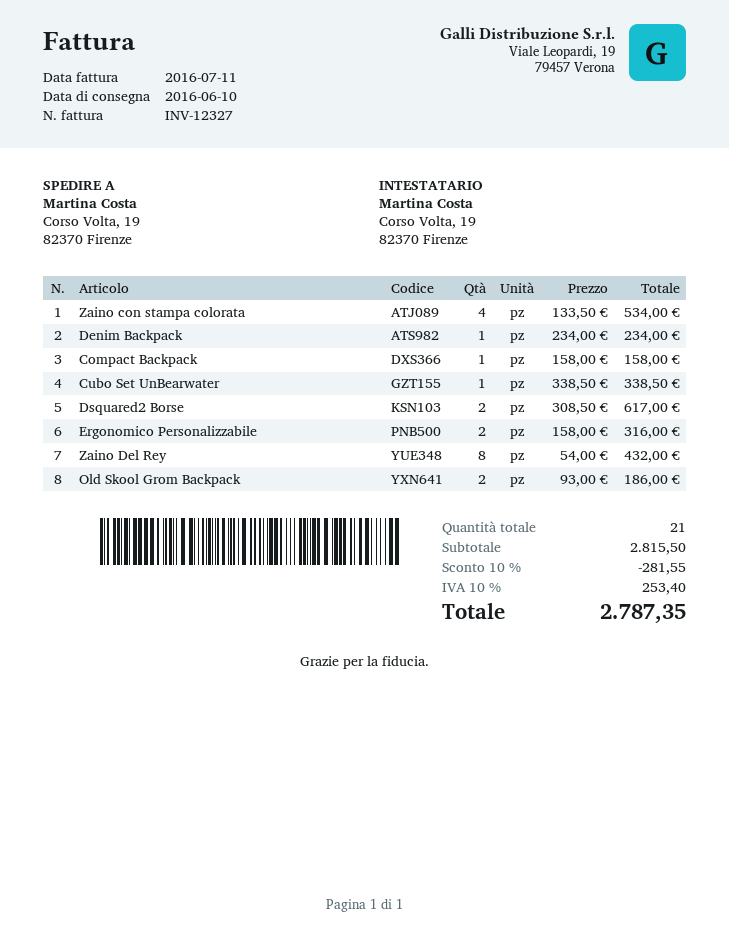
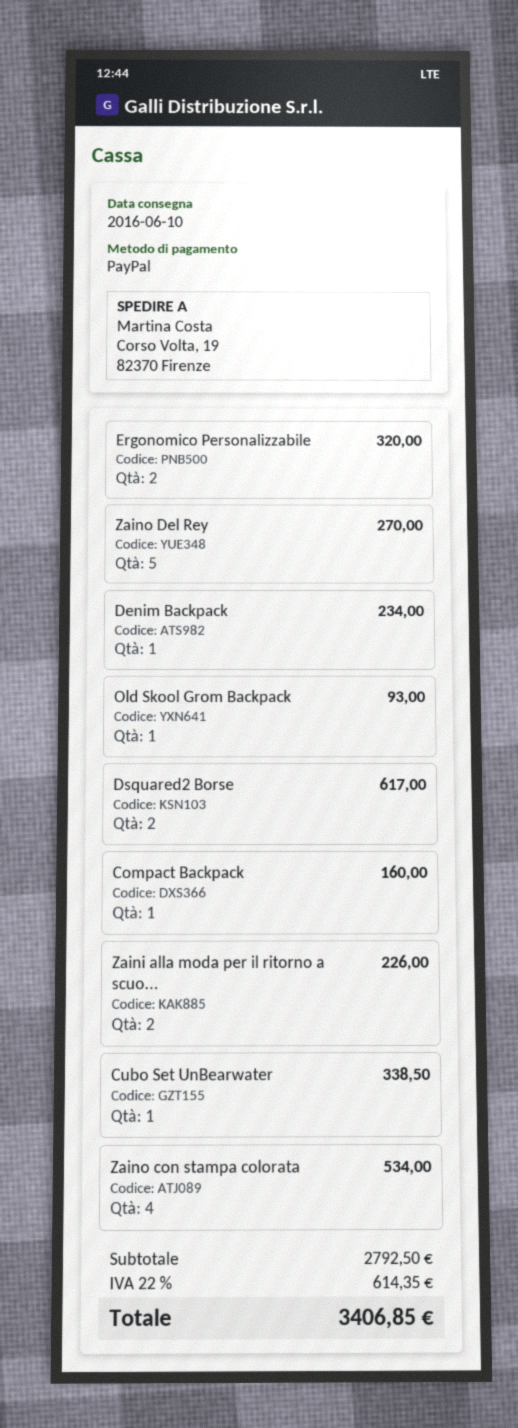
Compact Backpack: 1 for 158.00 -> 1 for 160.00
Ergonomico Personalizzabile: 2 for 316.00 -> 2 for 320.00
Zaino Del Rey: 8 for 432.00 -> 5 for 270.00
Old Skool Grom Backpack: 2 for 186.00 -> 1 for 93.00
Zaini alla moda per il ritorno a scuo...: none -> 2 for 226.00
subtotal: 2815.50 -> 2792.50
discount: 10% = 281.55 -> none
tax: 10% = 253.40 -> 22% = 614.35
total: 2787.35 -> 3406.85

